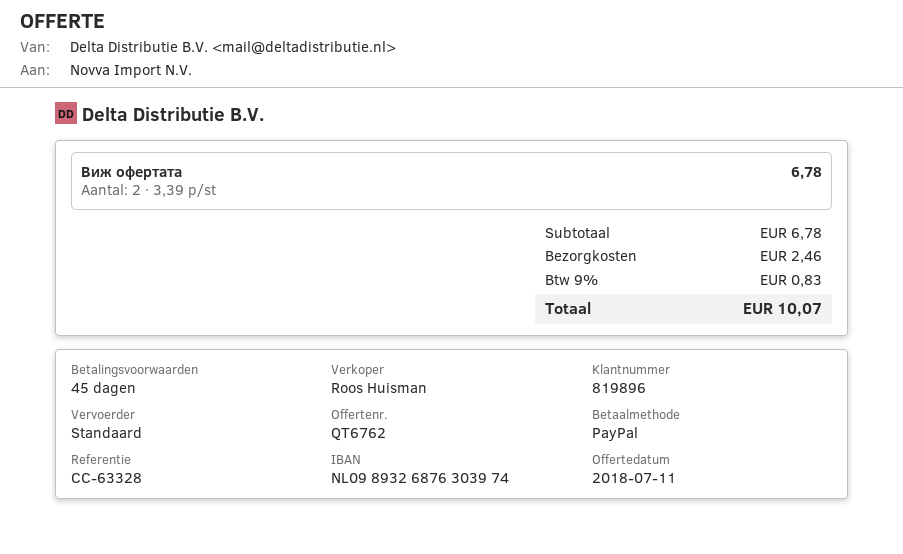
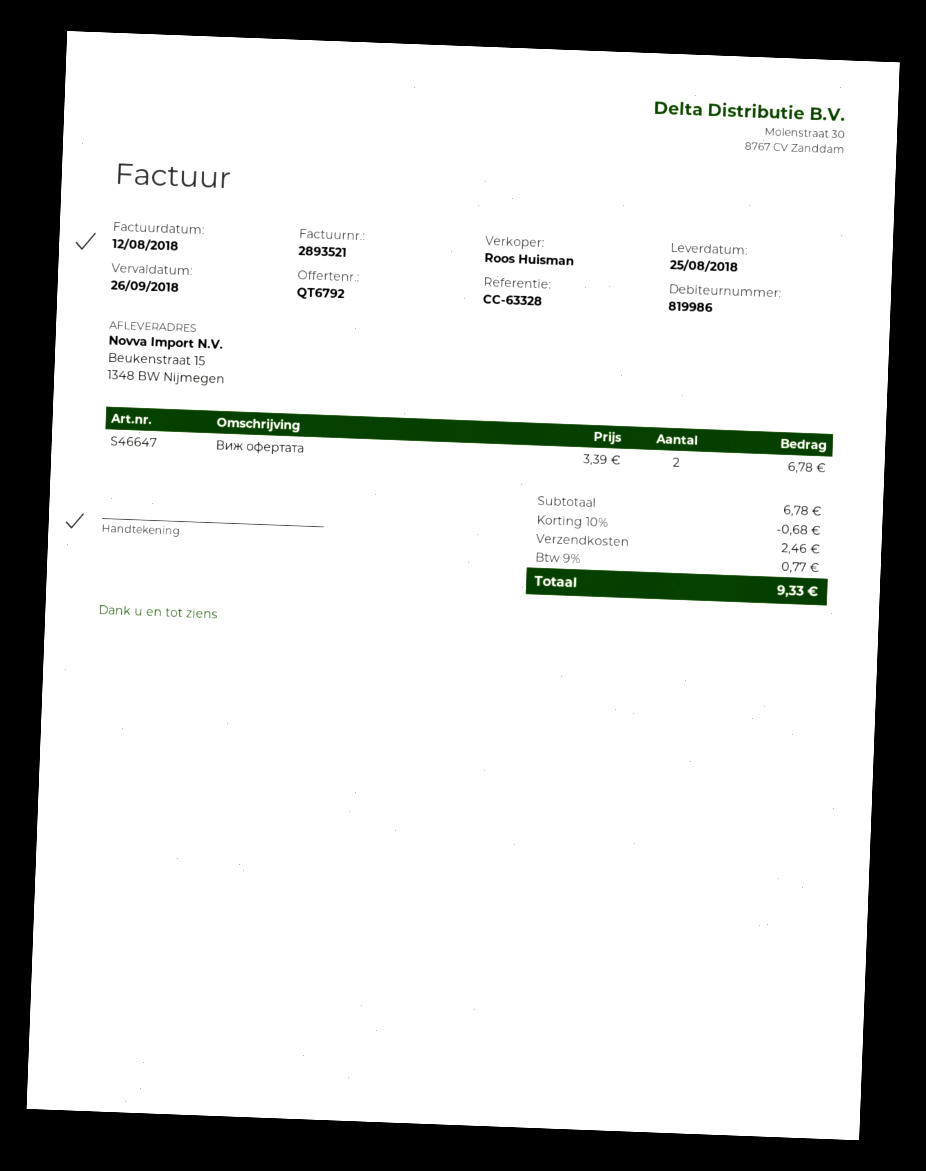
quote number: QT6762 -> QT6792
customer number: 819896 -> 819986
discount: none -> 10% = 0.68
tax: 9% = 0.83 -> 9% = 0.77
total: 10.07 -> 9.33

